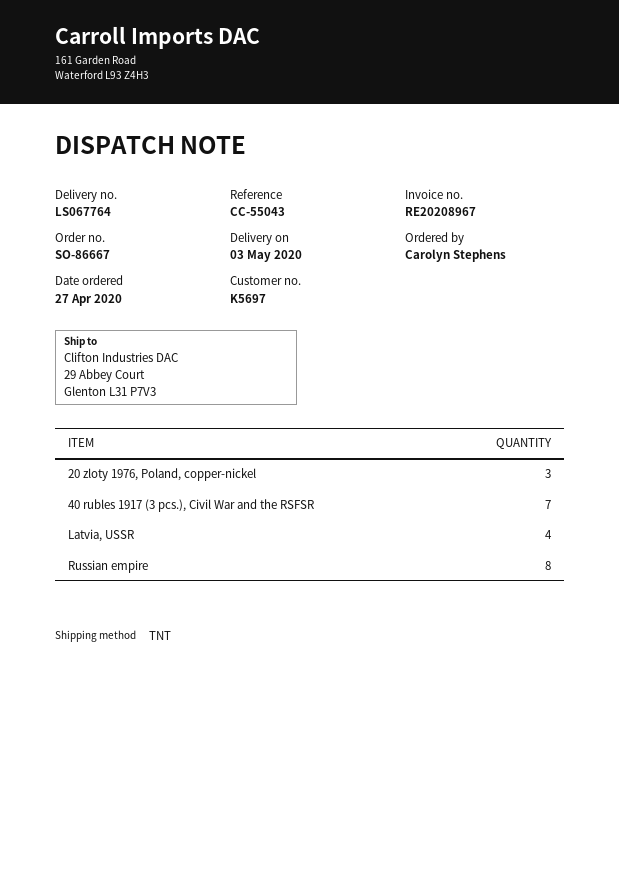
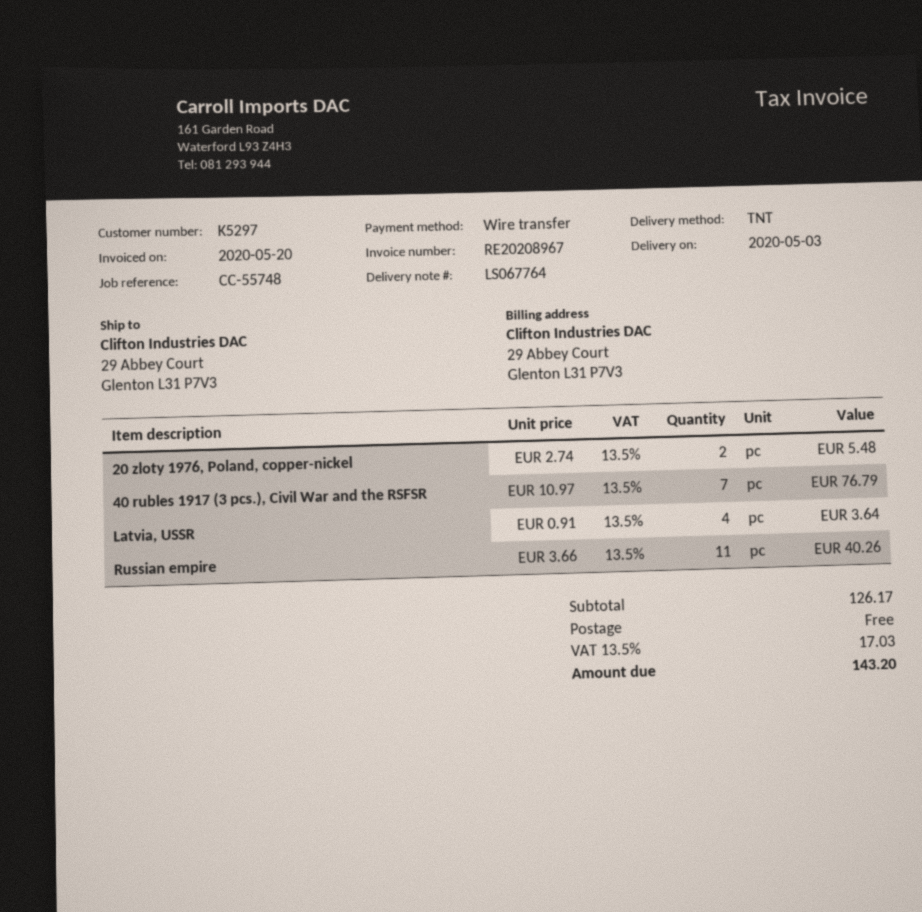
customer number: K5697 -> K5297
reference: CC-55043 -> CC-55748
20 zloty 1976, Poland, copper-nickel: 3 -> 2
Russian empire: 8 -> 11

